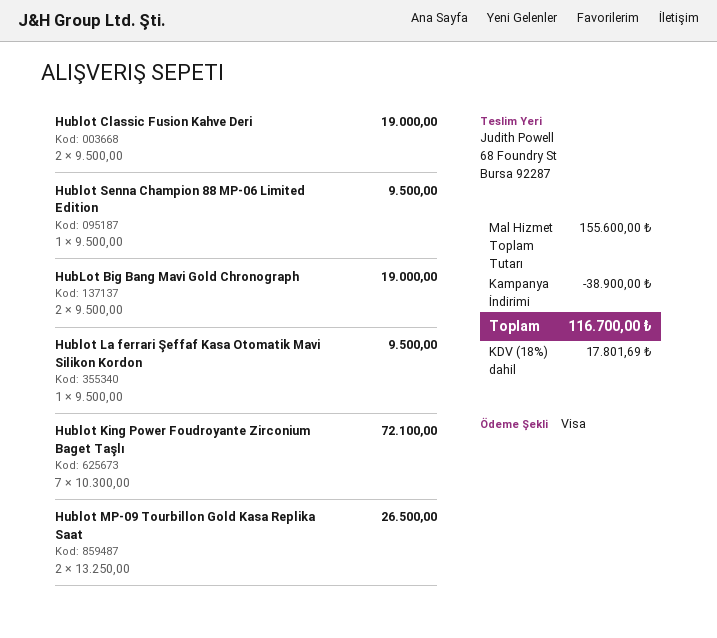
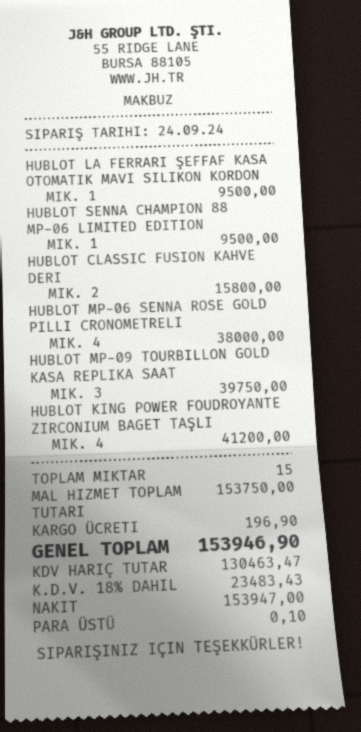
payment method: Visa -> cash
Hublot Classic Fusion Kahve Deri: 2 for 19000.00 -> 2 for 15800.00
HubLot Big Bang Mavi Gold Chronograph: 2 for 19000.00 -> none
Hublot King Power Foudroyante Zirconium Baget Taşlı: 7 for 72100.00 -> 4 for 41200.00
Hublot MP-09 Tourbillon Gold Kasa Replika Saat: 2 for 26500.00 -> 3 for 39750.00
HUBLOT MP-06 SENNA ROSE GOLD PILLI CRONOMETRELI: none -> 4 for 38000.00
subtotal: 155600.00 -> 153750.00
discount: 38900.00 -> none
shipping: none -> 196.90
tax: 18% = 17801.69 -> 18% = 23483.43
total: 116700.00 -> 153946.90

